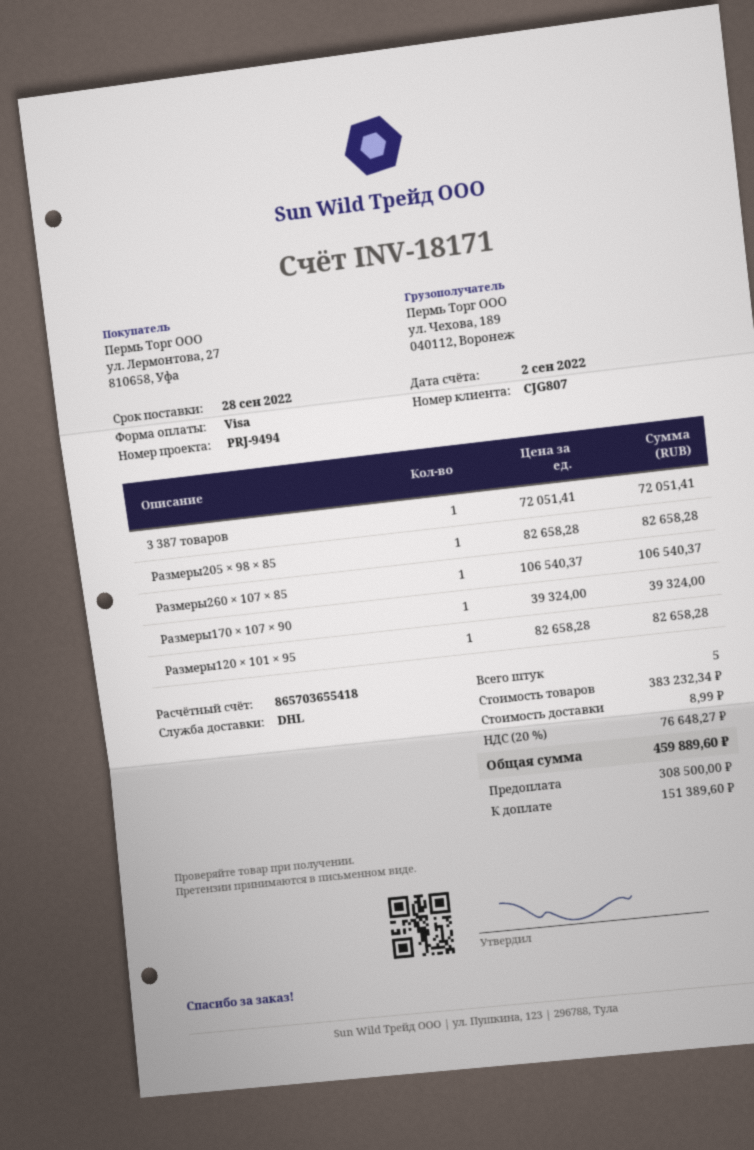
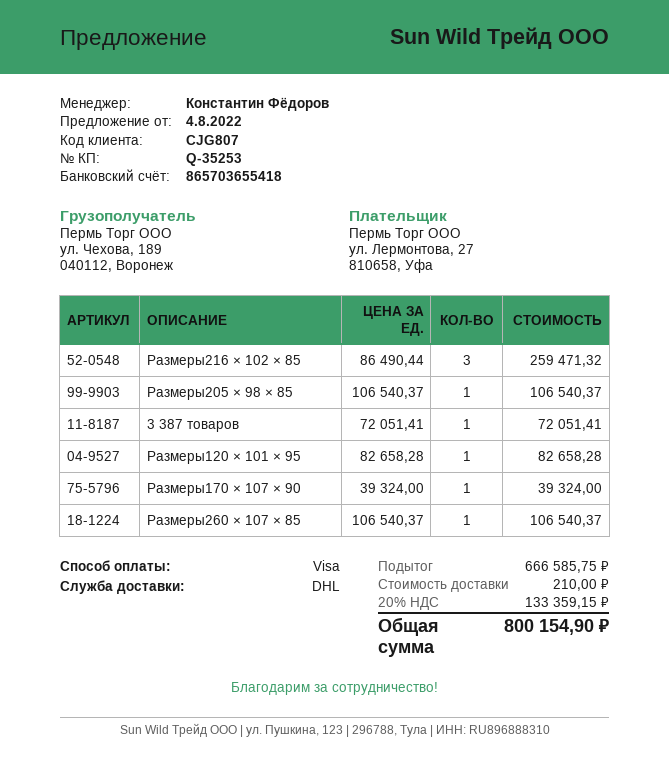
Размеры205 × 98 × 85: 1 x 82658.28 = 82658.28 -> 1 x 106540.37 = 106540.37
Размеры216 × 102 × 85: none -> 3 x 86490.44 = 259471.32
subtotal: 383232.34 -> 666585.75
shipping: 8.99 -> 210.00
tax: 20% = 76648.27 -> 20% = 133359.15
total: 459889.60 -> 800154.90

